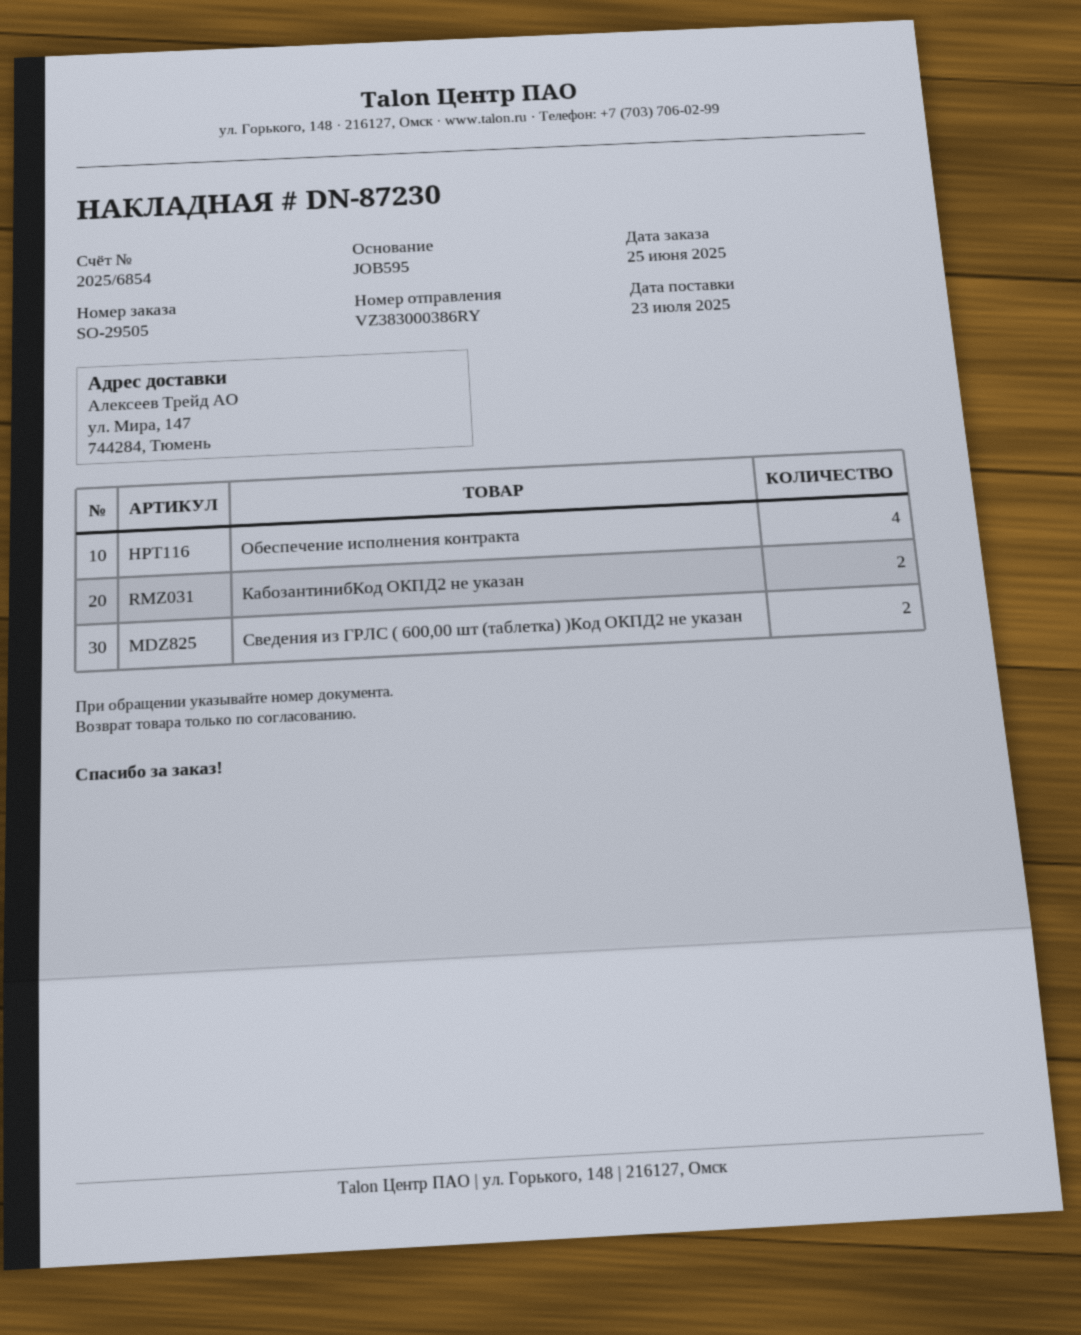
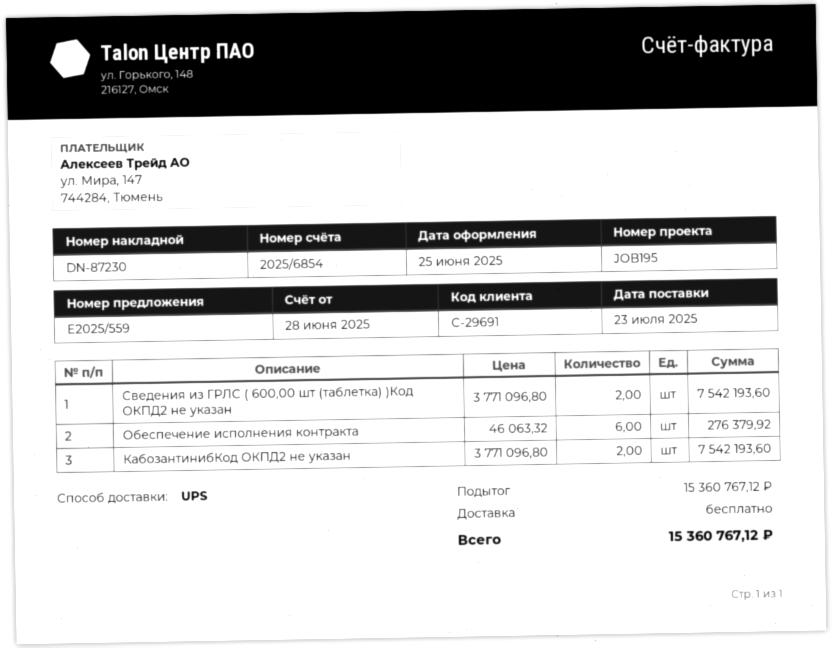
reference: JOB595 -> JOB195
Обеспечение исполнения контракта: 4 -> 6

